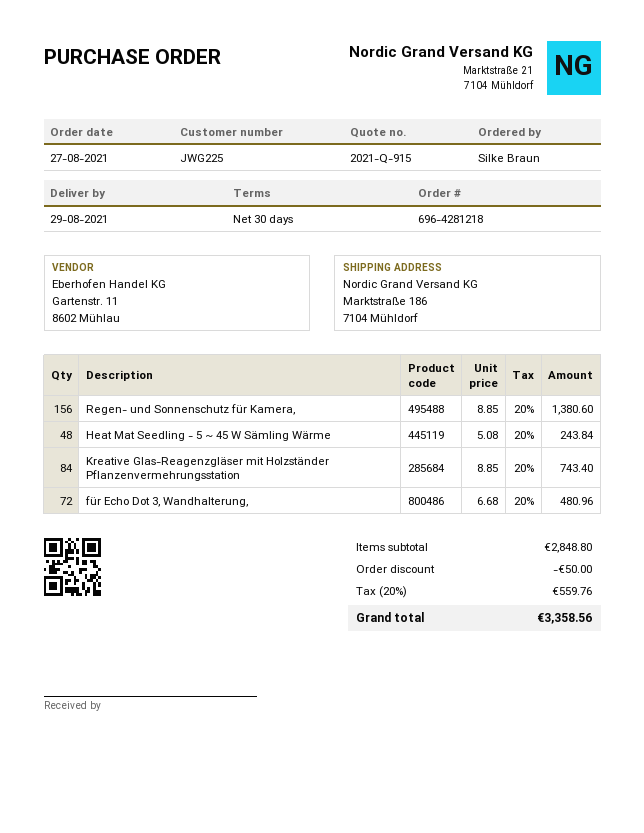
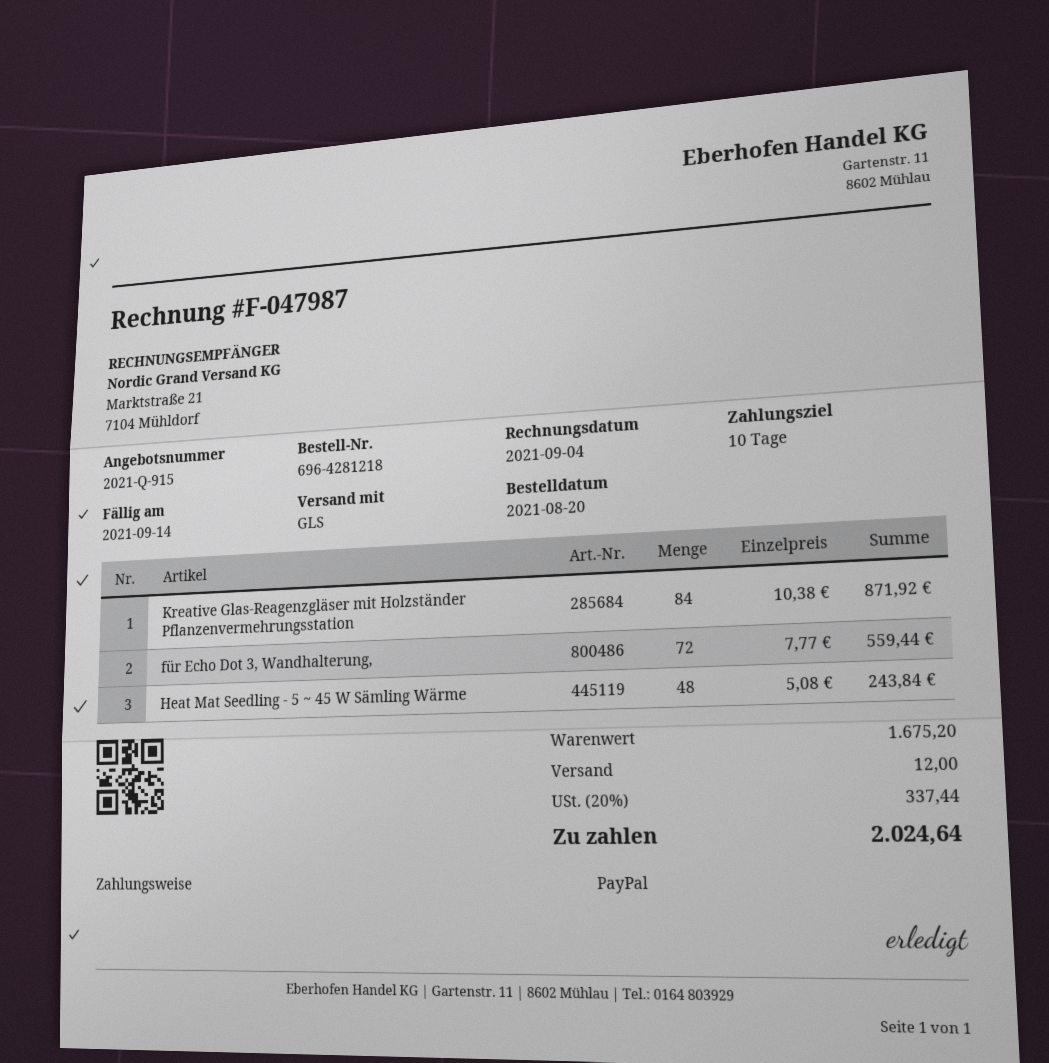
order date: 2021-08-27 -> 2021-08-20
payment terms: 30 days -> 10 days
Regen- und Sonnenschutz für Kamera,: 156 x 8.85 = 1380.60 -> none
Kreative Glas-Reagenzgläser mit Holzständer Pflanzenvermehrungsstation: 84 x 8.85 = 743.40 -> 84 x 10.38 = 871.92
für Echo Dot 3, Wandhalterung,: 72 x 6.68 = 480.96 -> 72 x 7.77 = 559.44
subtotal: 2848.80 -> 1675.20
discount: 50.00 -> none
shipping: none -> 12.00
tax: 20% = 559.76 -> 20% = 337.44
total: 3358.56 -> 2024.64

